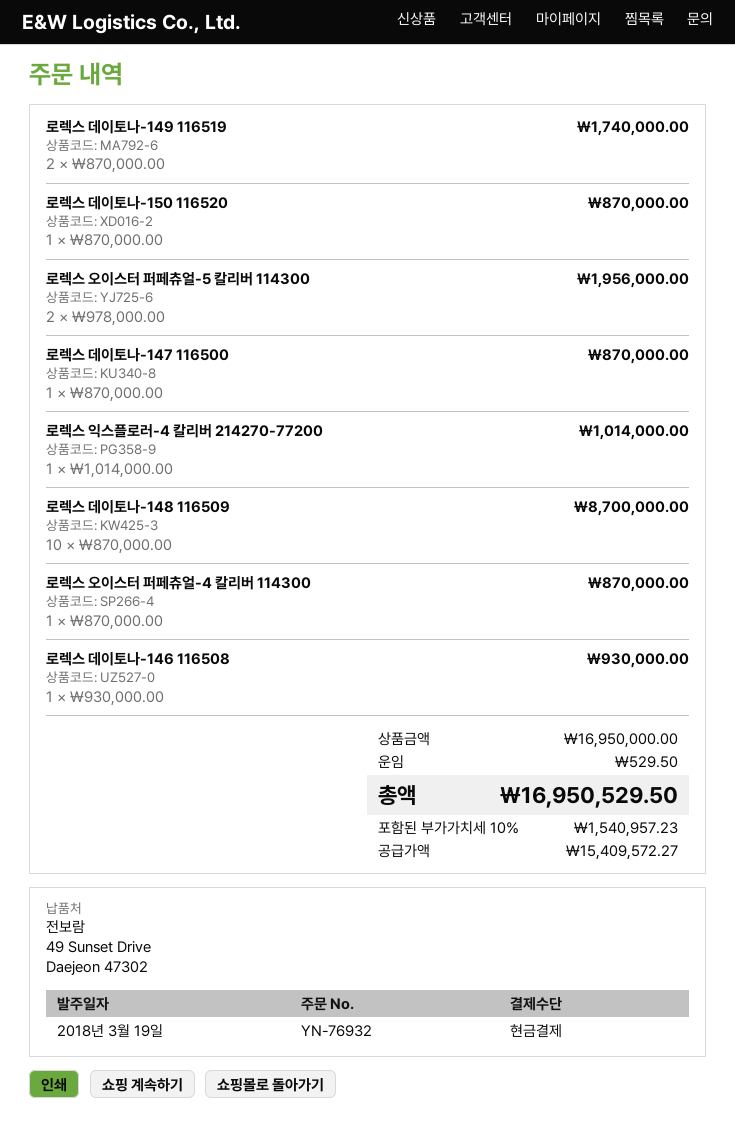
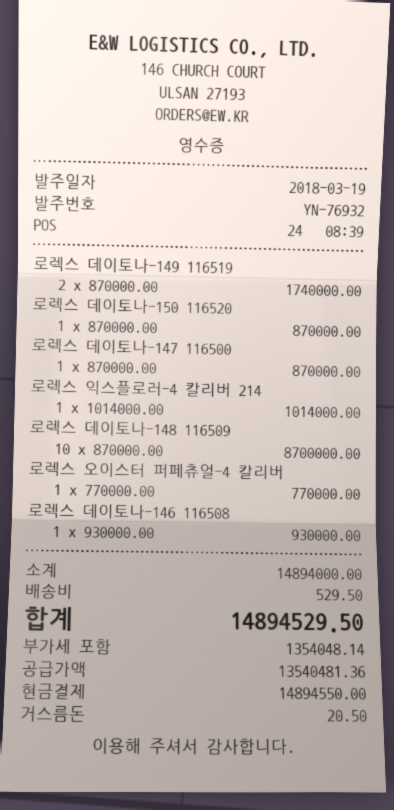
로렉스 오이스터 퍼페츄얼-5 칼리버 114300: 2 x 978000.00 = 1956000.00 -> none
로렉스 오이스터 퍼페츄얼-4 칼리버 114300: 1 x 870000.00 = 870000.00 -> 1 x 770000.00 = 770000.00
subtotal: 16950000.00 -> 14894000.00
net: 15409572.27 -> 13540481.36
tax: 1540957.23 -> 1354048.14
total: 16950529.50 -> 14894529.50

